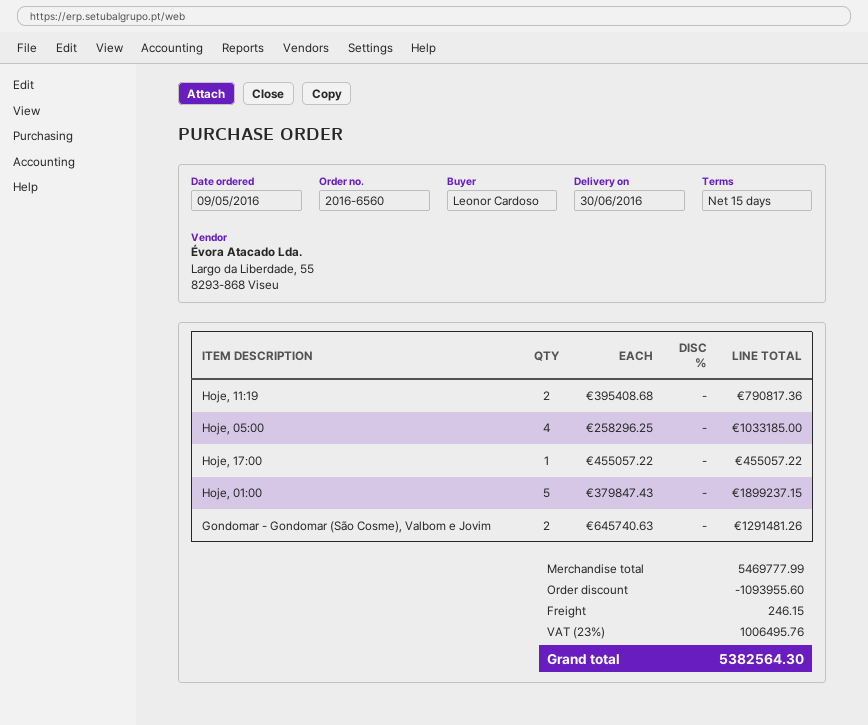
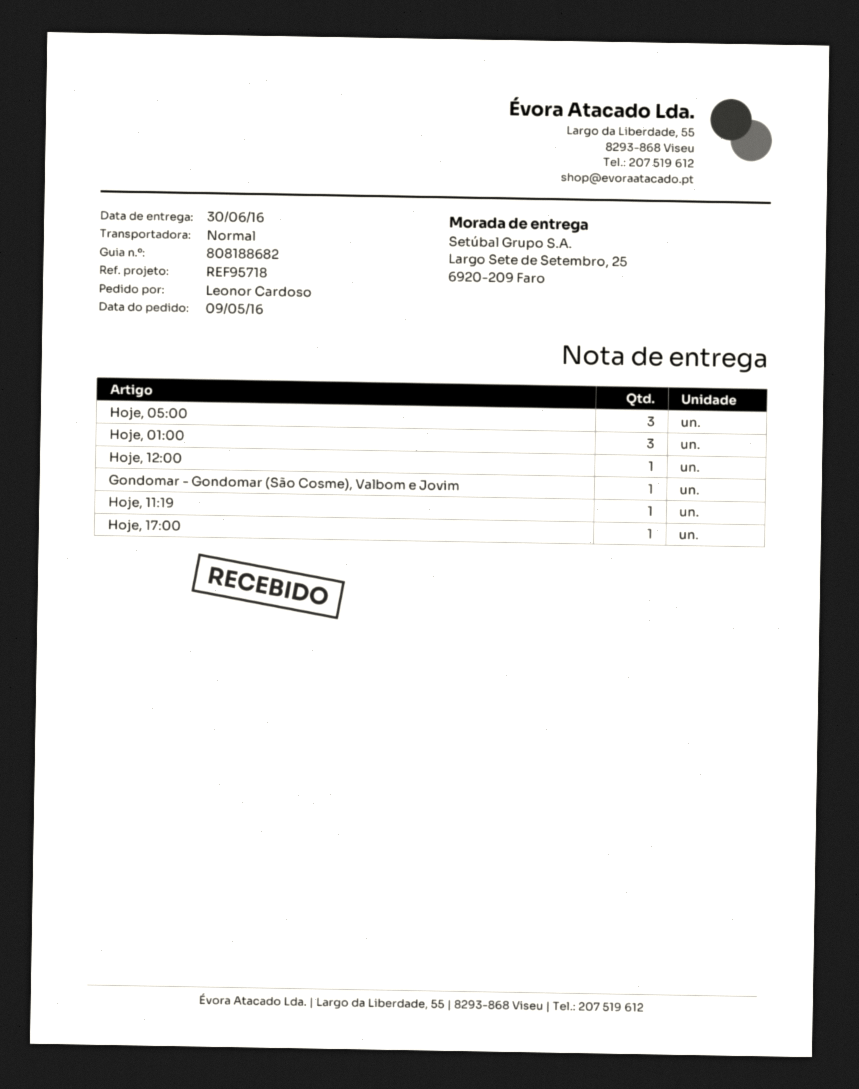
Hoje, 11:19: 2 -> 1
Hoje, 05:00: 4 -> 3
Hoje, 01:00: 5 -> 3
Gondomar - Gondomar (São Cosme), Valbom e Jovim: 2 -> 1
Hoje, 12:00: none -> 1

